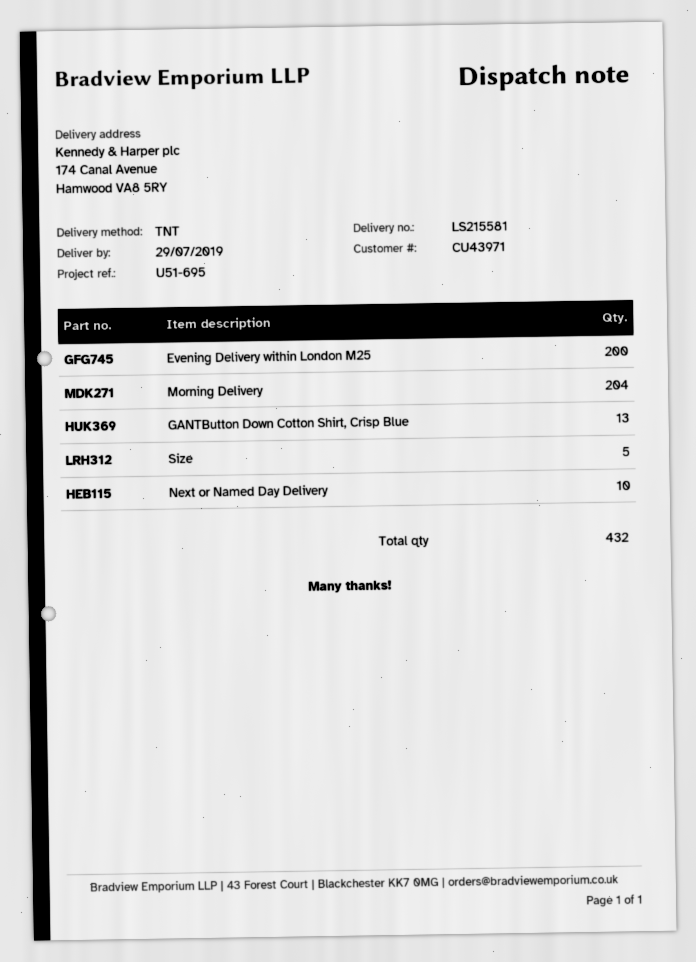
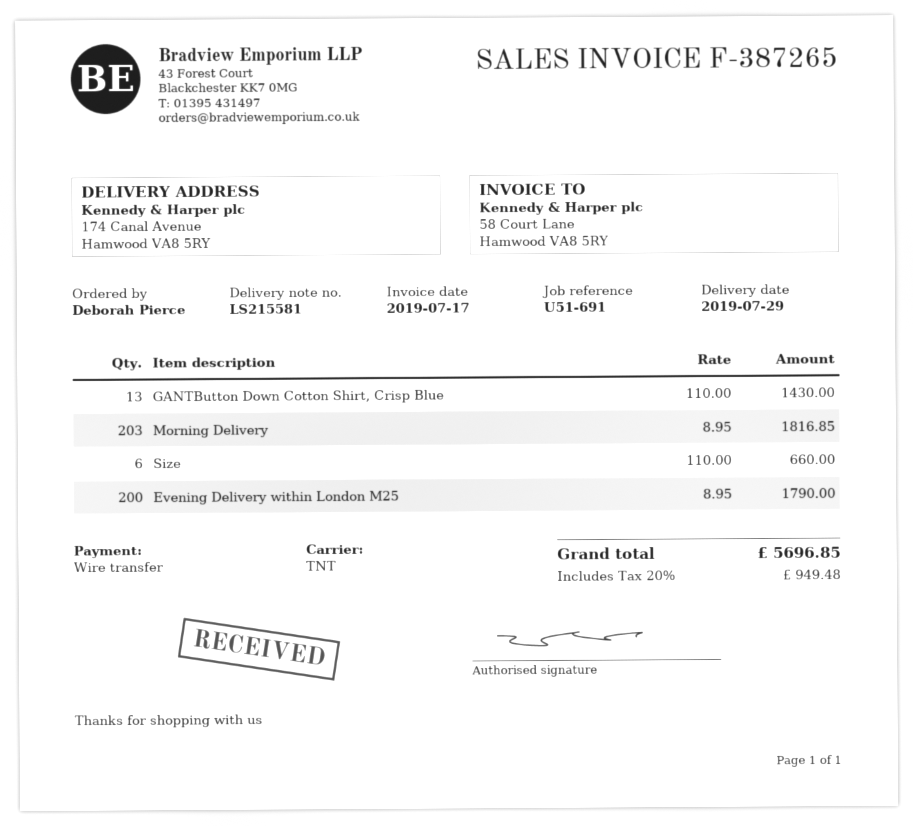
reference: U51-695 -> U51-691
Morning Delivery: 204 -> 203
Size: 5 -> 6
Next or Named Day Delivery: 10 -> none

